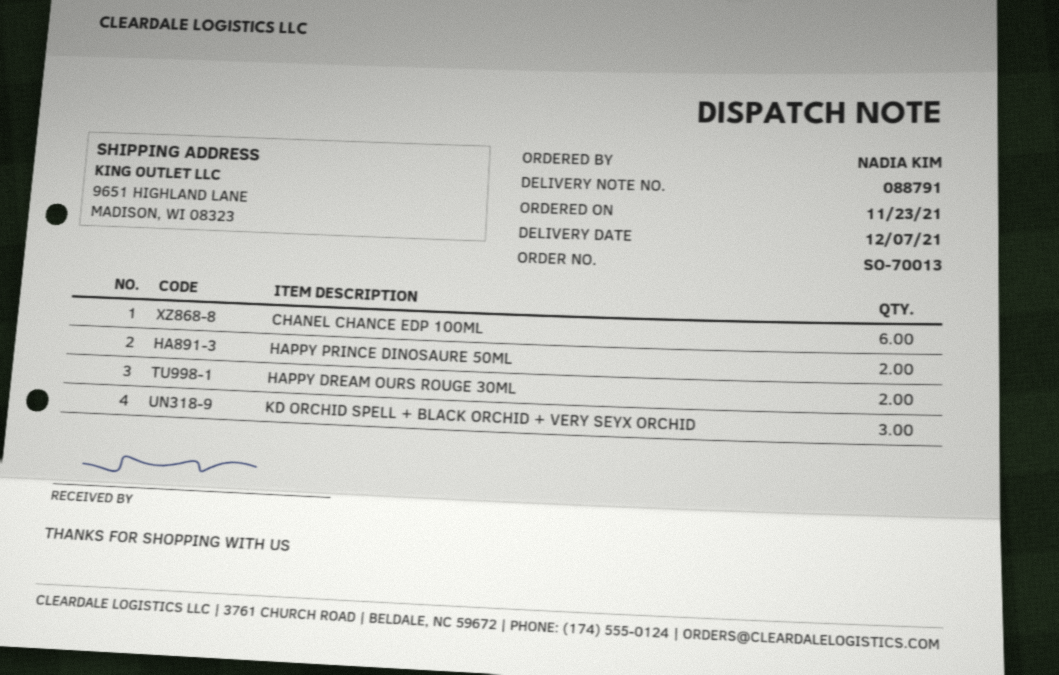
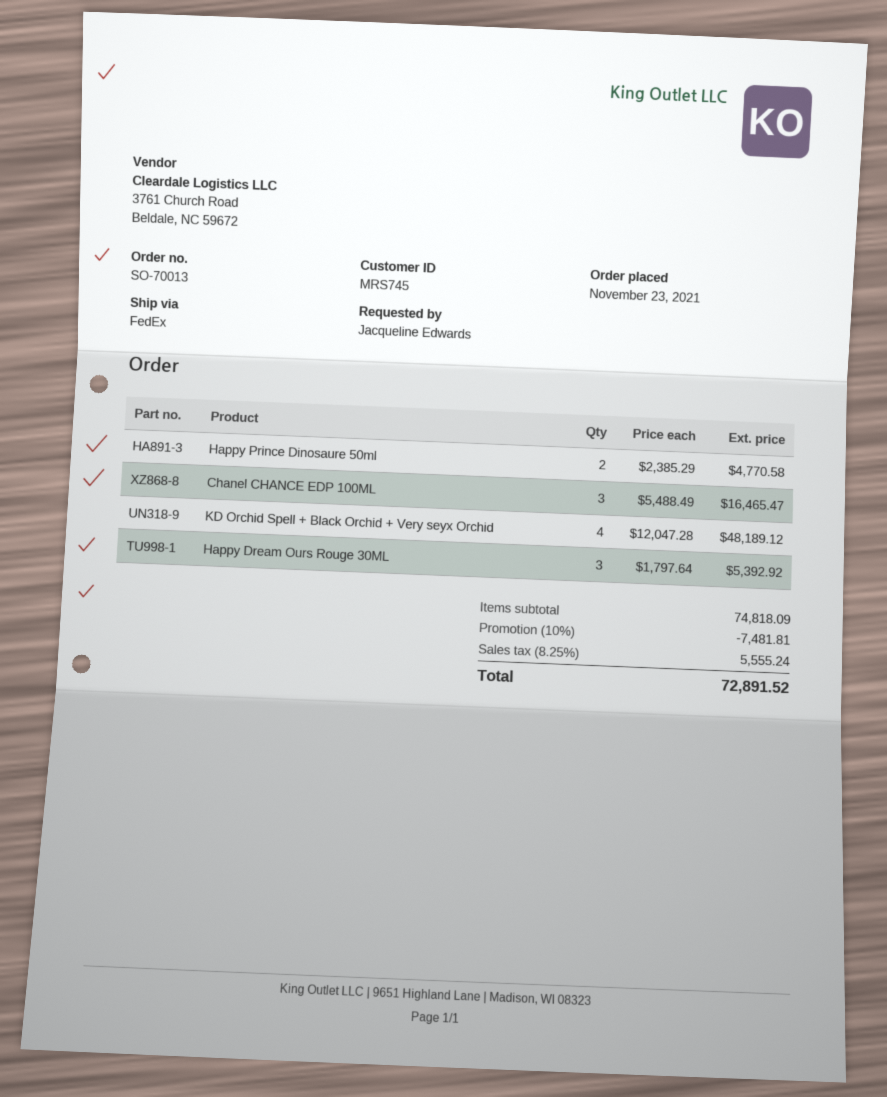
ordered by: NADIA KIM -> Jacqueline Edwards
CHANEL CHANCE EDP 100ML: 6 -> 3
HAPPY DREAM OURS ROUGE 30ML: 2 -> 3
KD ORCHID SPELL + BLACK ORCHID + VERY SEYX ORCHID: 3 -> 4

